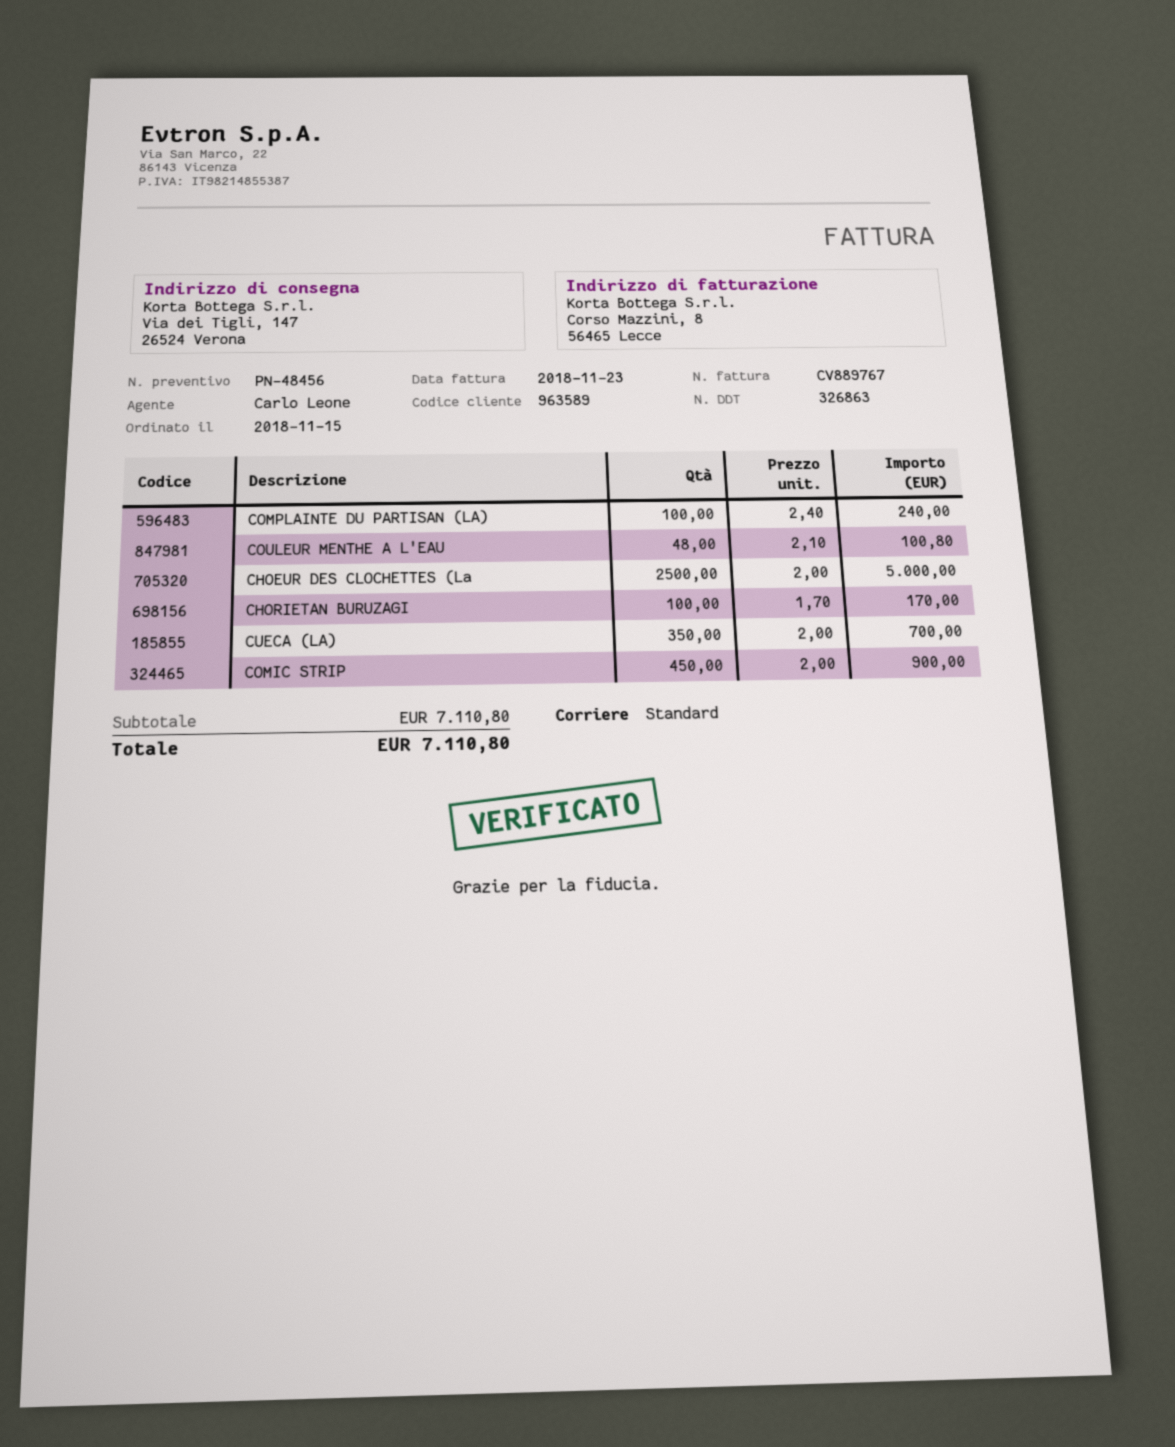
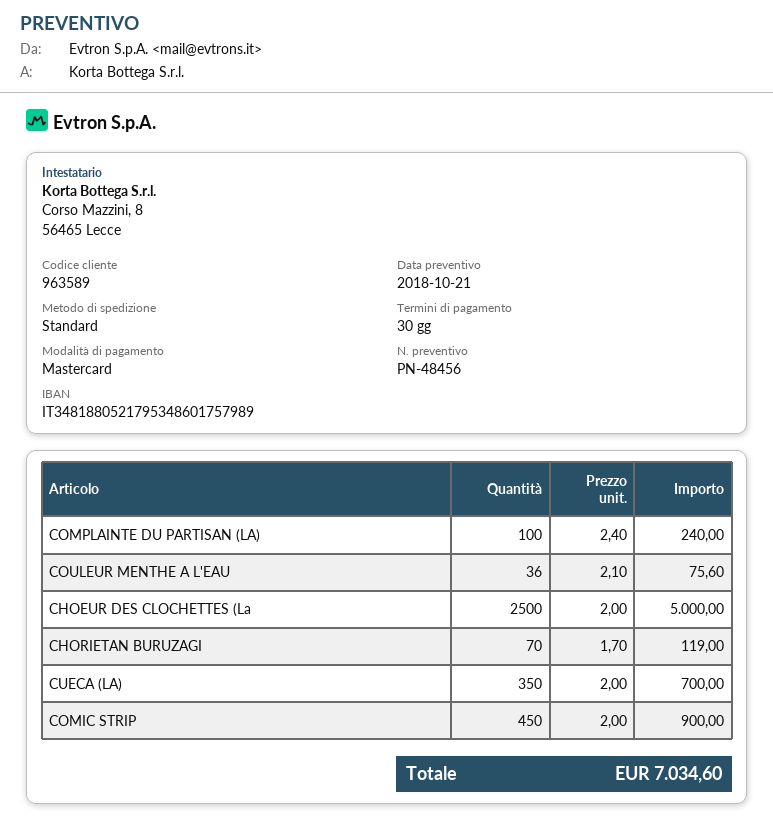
COULEUR MENTHE A L'EAU: 48 x 2.10 = 100.80 -> 36 x 2.10 = 75.60
CHORIETAN BURUZAGI: 100 x 1.70 = 170.00 -> 70 x 1.70 = 119.00
total: 7110.80 -> 7034.60

